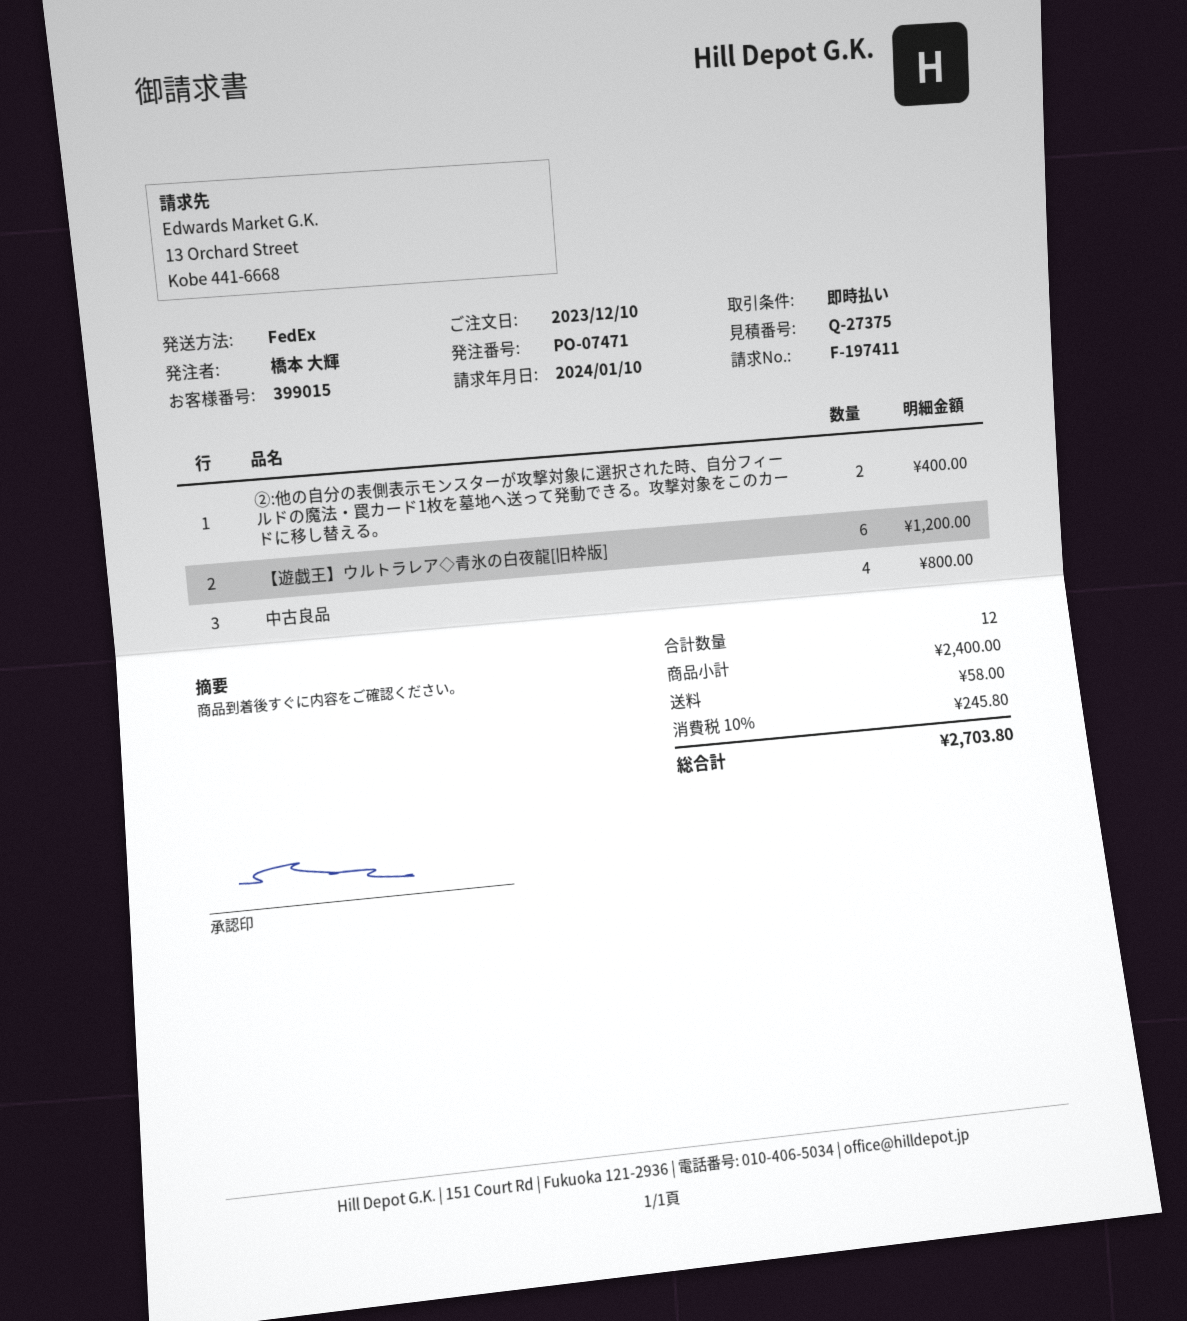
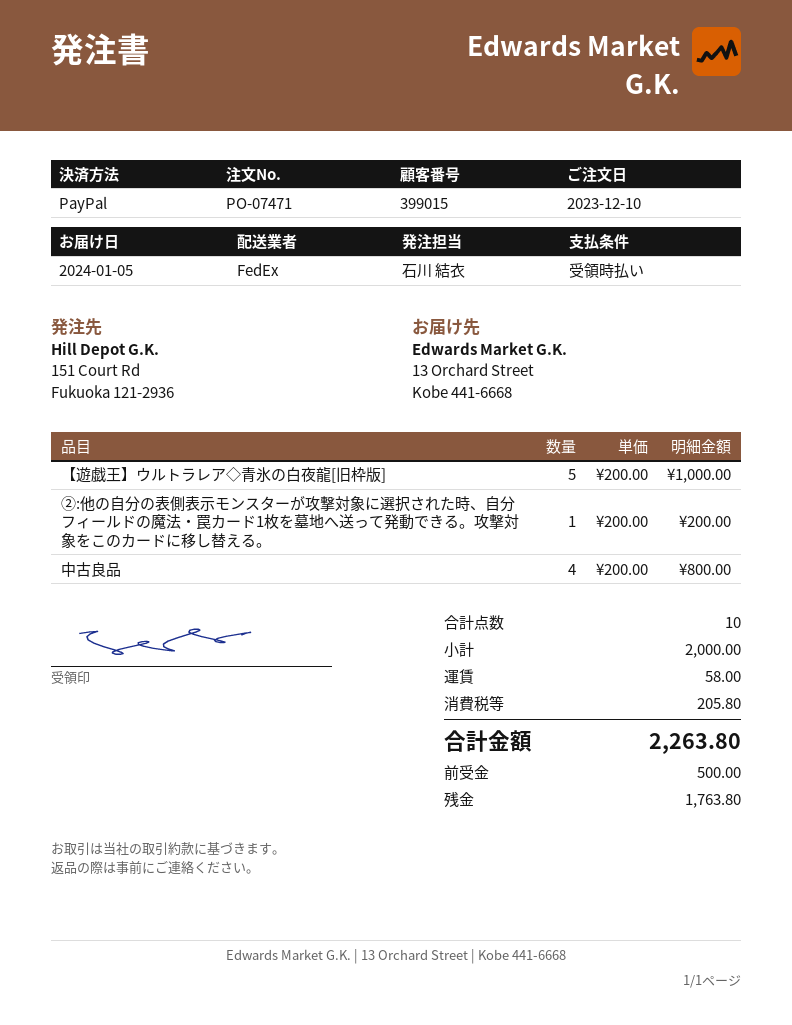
ordered by: 橋本 大輝 -> 石川 結衣
②:他の自分の表側表示モンスターが攻撃対象に選択された時、自分フィールドの魔法・罠カード1枚を墓地へ送って発動できる。攻撃対象をこのカードに移し替える。: 2 for 400.00 -> 1 for 200.00
【遊戯王】ウルトラレア◇青氷の白夜龍[旧枠版]: 6 for 1200.00 -> 5 for 1000.00
total quantity: 12 -> 10
subtotal: 2400.00 -> 2000.00
tax: 245.80 -> 205.80
total: 2703.80 -> 2263.80

